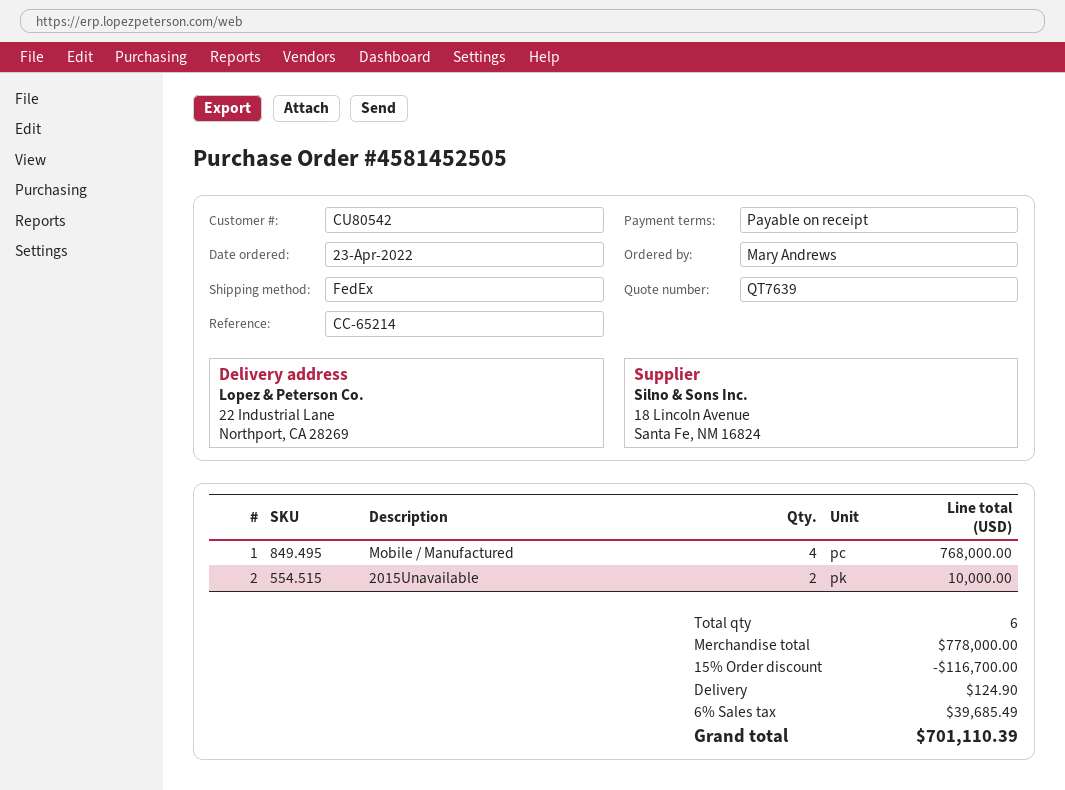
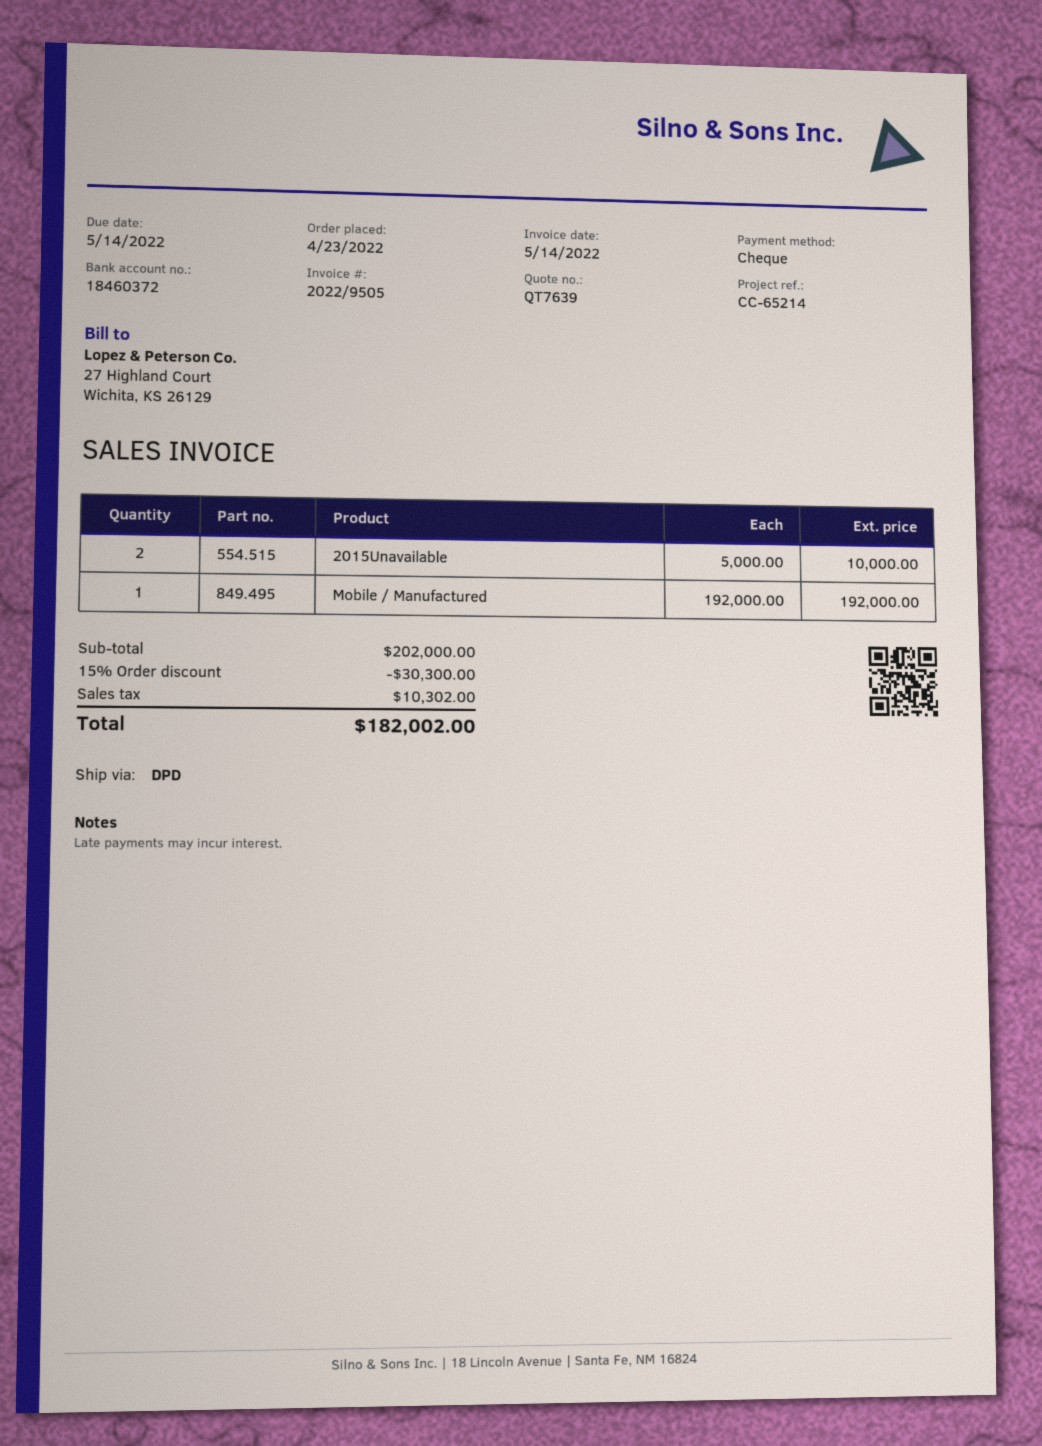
shipping method: FedEx -> DPD
Mobile / Manufactured: 4 for 768000.00 -> 1 for 192000.00
subtotal: 778000.00 -> 202000.00
discount: 15% = 116700.00 -> 15% = 30300.00
shipping: 124.90 -> none
tax: 39685.49 -> 10302.00
total: 701110.39 -> 182002.00

